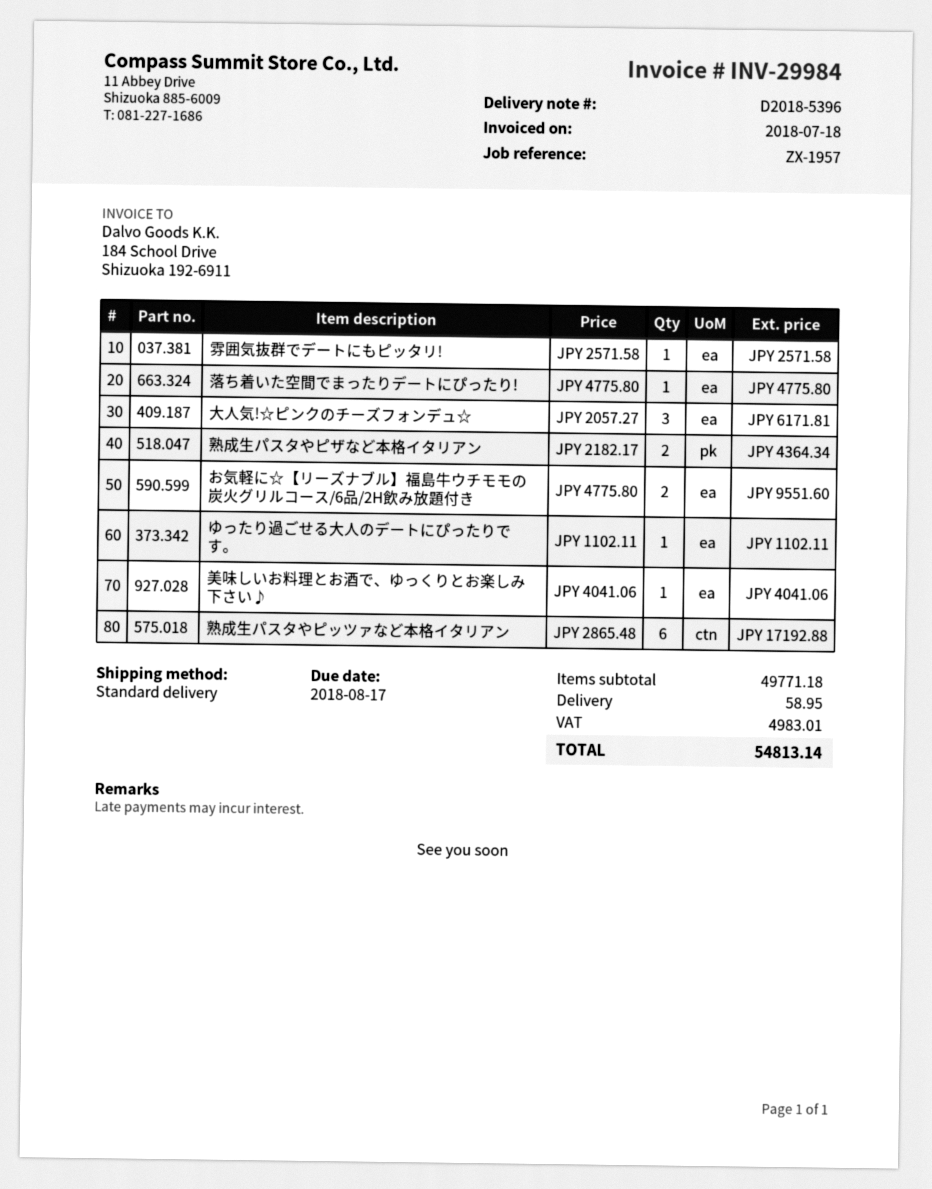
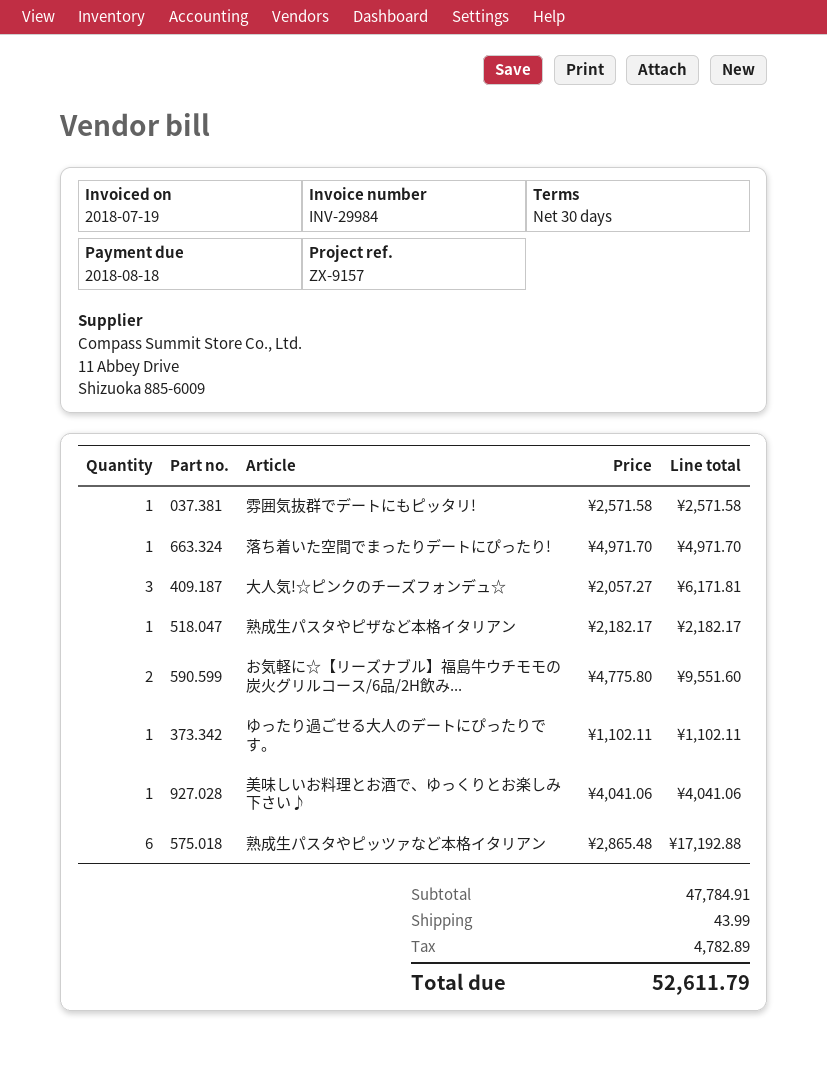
invoice date: 2018-07-18 -> 2018-07-19
due date: 2018-08-17 -> 2018-08-18
reference: ZX-1957 -> ZX-9157
落ち着いた空間でまったりデートにぴったり!: 1 x 4775.80 = 4775.80 -> 1 x 4971.70 = 4971.70
熟成生パスタやピザなど本格イタリアン: 2 x 2182.17 = 4364.34 -> 1 x 2182.17 = 2182.17
subtotal: 49771.18 -> 47784.91
shipping: 58.95 -> 43.99
tax: 4983.01 -> 4782.89
total: 54813.14 -> 52611.79

